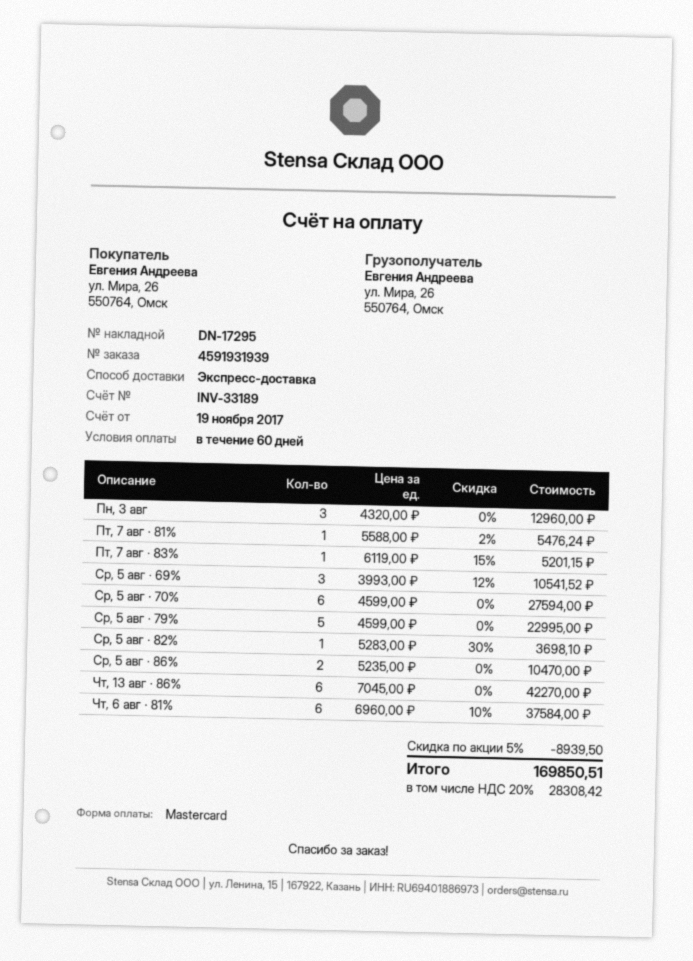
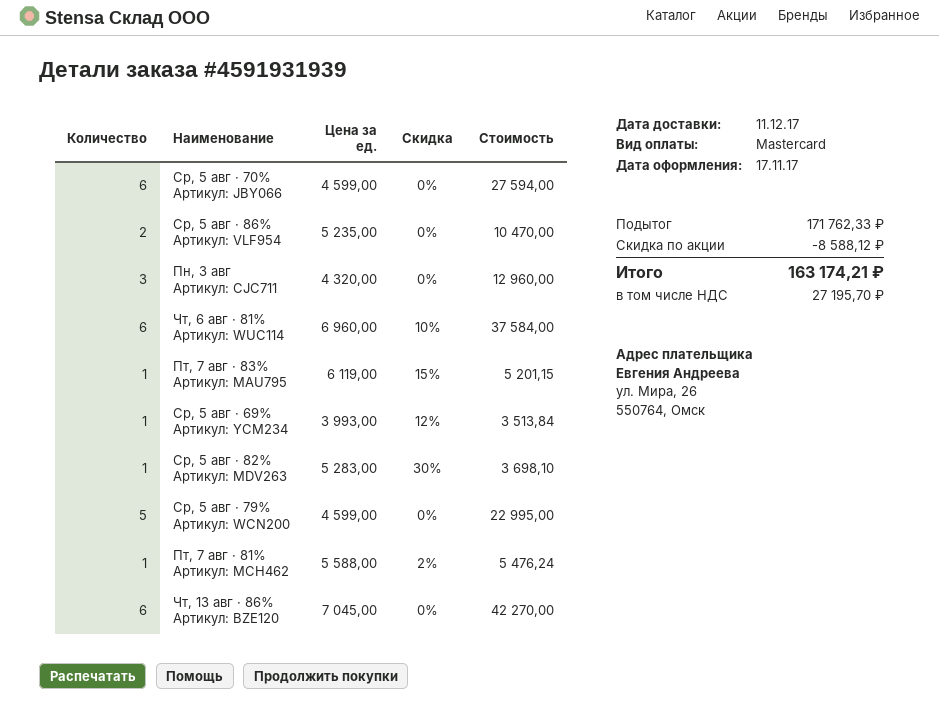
Ср, 5 авг · 69%: 3 x 3993.00 - 12% = 10541.52 -> 1 x 3993.00 - 12% = 3513.84
discount: 8939.50 -> 8588.12
tax: 28308.42 -> 27195.70
total: 169850.51 -> 163174.21

